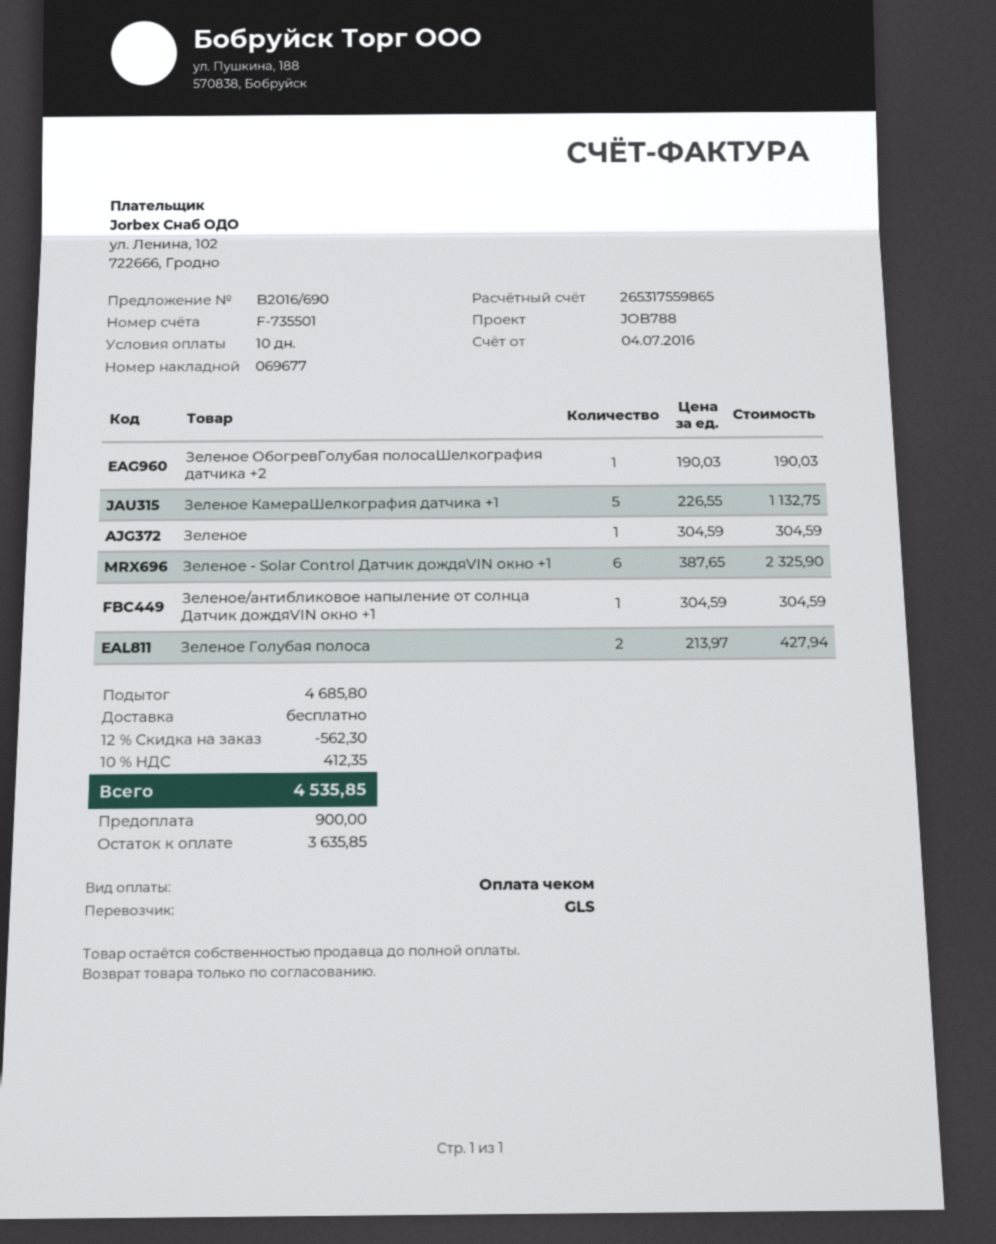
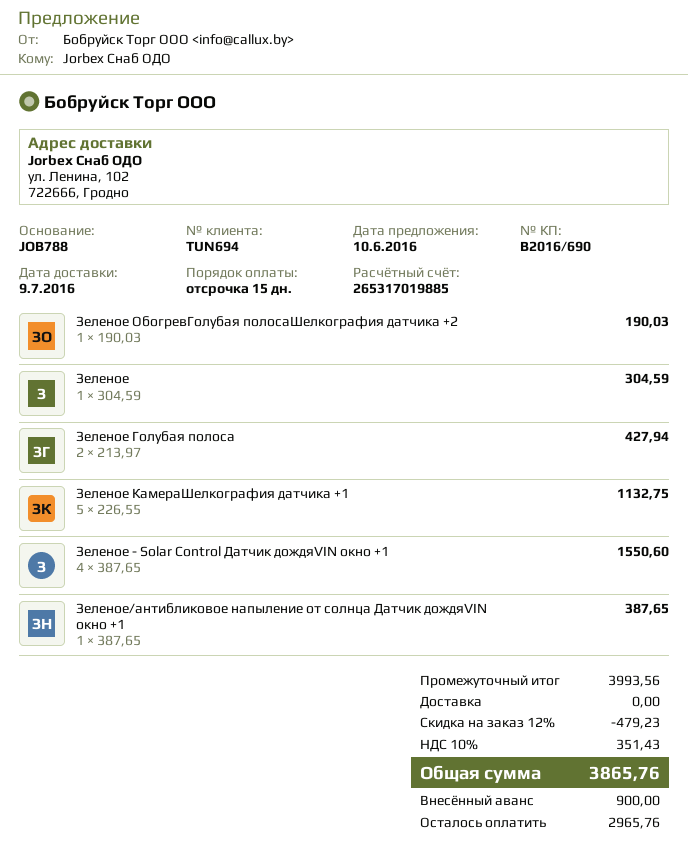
payment terms: 10 days -> 15 days
bank account: 265317559865 -> 265317019885
Зеленое - Solar Control Датчик дождяVIN окно +1: 6 x 387.65 = 2325.90 -> 4 x 387.65 = 1550.60
Зеленое/антибликовое напыление от солнца Датчик дождяVIN окно +1: 1 x 304.59 = 304.59 -> 1 x 387.65 = 387.65
subtotal: 4685.80 -> 3993.56
discount: 12% = 562.30 -> 12% = 479.23
tax: 10% = 412.35 -> 10% = 351.43
total: 4535.85 -> 3865.76
balance: 3635.85 -> 2965.76

